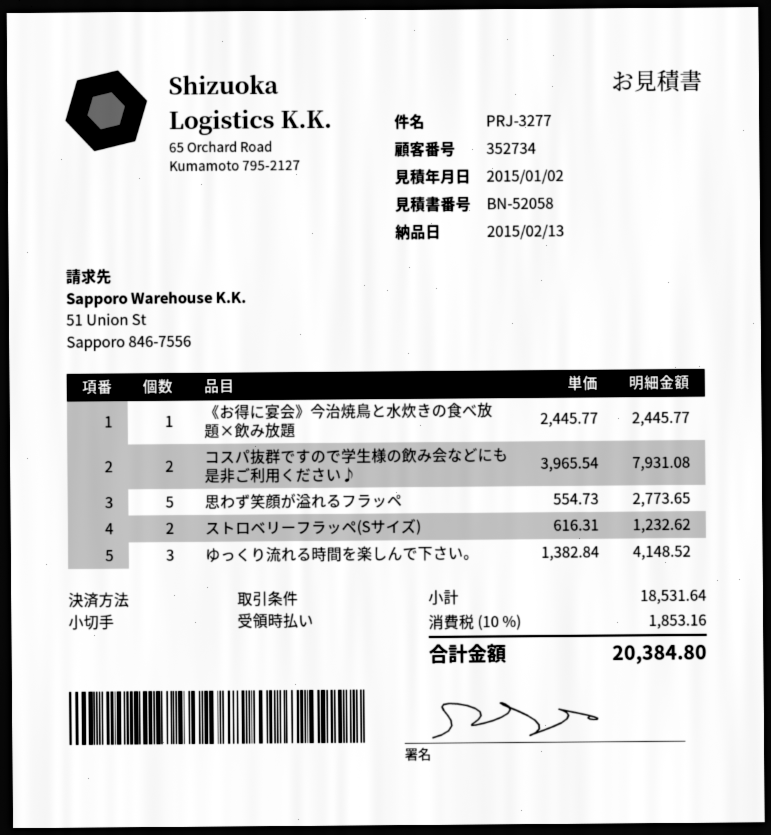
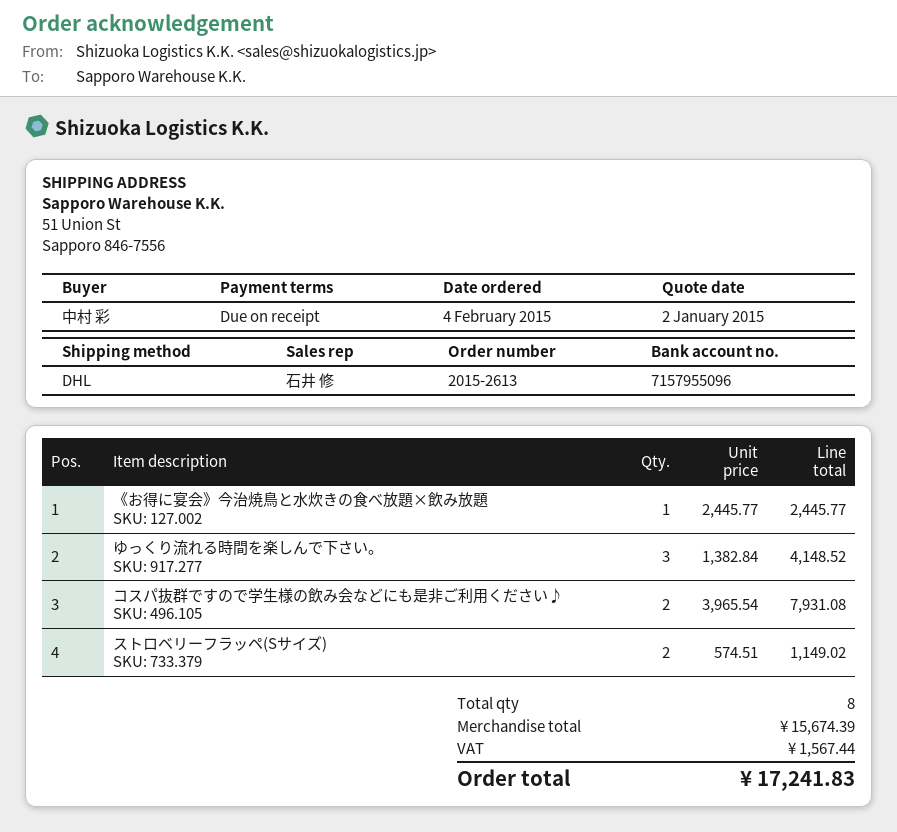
思わず笑顔が溢れるフラッペ: 5 x 554.73 = 2773.65 -> none
ストロベリーフラッペ(Sサイズ): 2 x 616.31 = 1232.62 -> 2 x 574.51 = 1149.02
subtotal: 18531.64 -> 15674.39
tax: 1853.16 -> 1567.44
total: 20384.80 -> 17241.83

